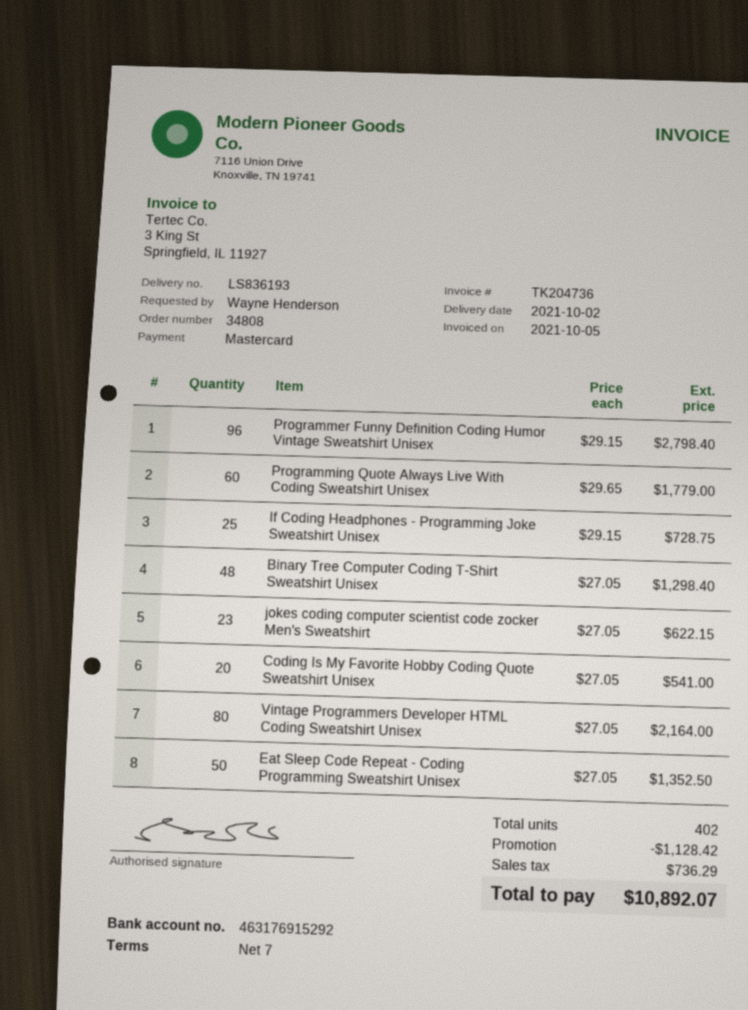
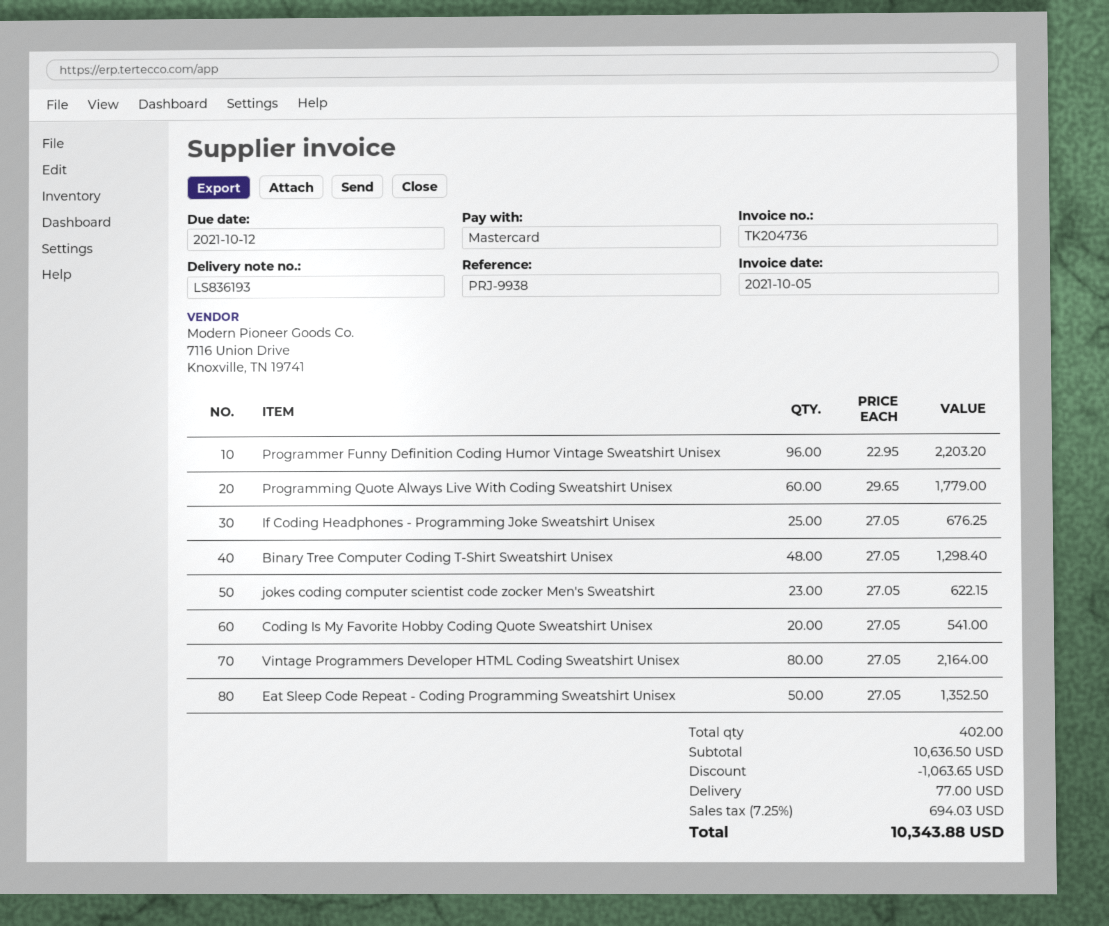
Programmer Funny Definition Coding Humor Vintage Sweatshirt Unisex: 96 x 29.15 = 2798.40 -> 96 x 22.95 = 2203.20
If Coding Headphones - Programming Joke Sweatshirt Unisex: 25 x 29.15 = 728.75 -> 25 x 27.05 = 676.25
discount: 1128.42 -> 1063.65
shipping: none -> 77.00
tax: 736.29 -> 694.03
total: 10892.07 -> 10343.88

